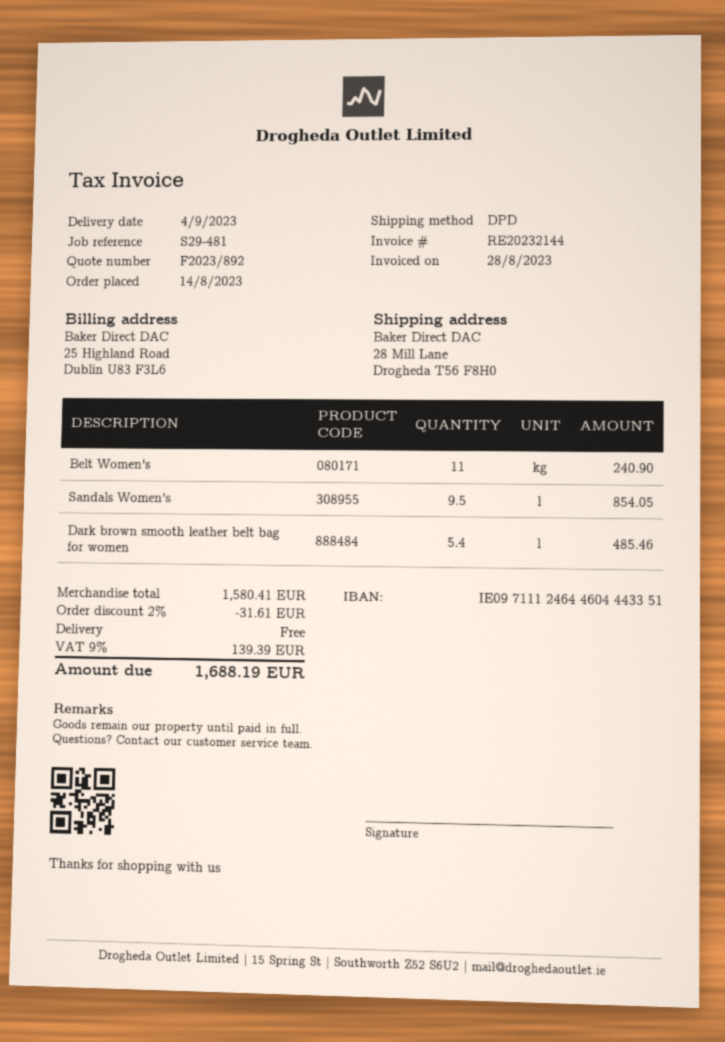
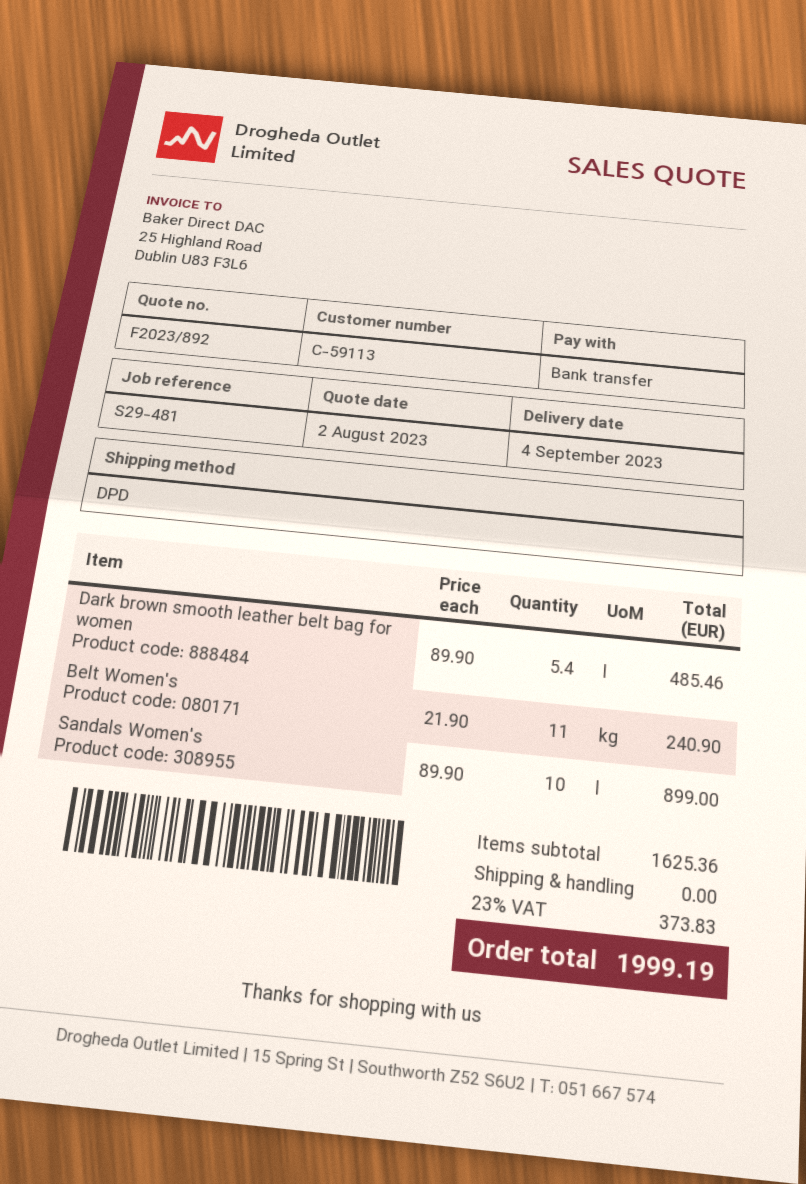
Sandals Women's: 9.5 for 854.05 -> 10 for 899.00
subtotal: 1580.41 -> 1625.36
discount: 2% = 31.61 -> none
tax: 9% = 139.39 -> 23% = 373.83
total: 1688.19 -> 1999.19

